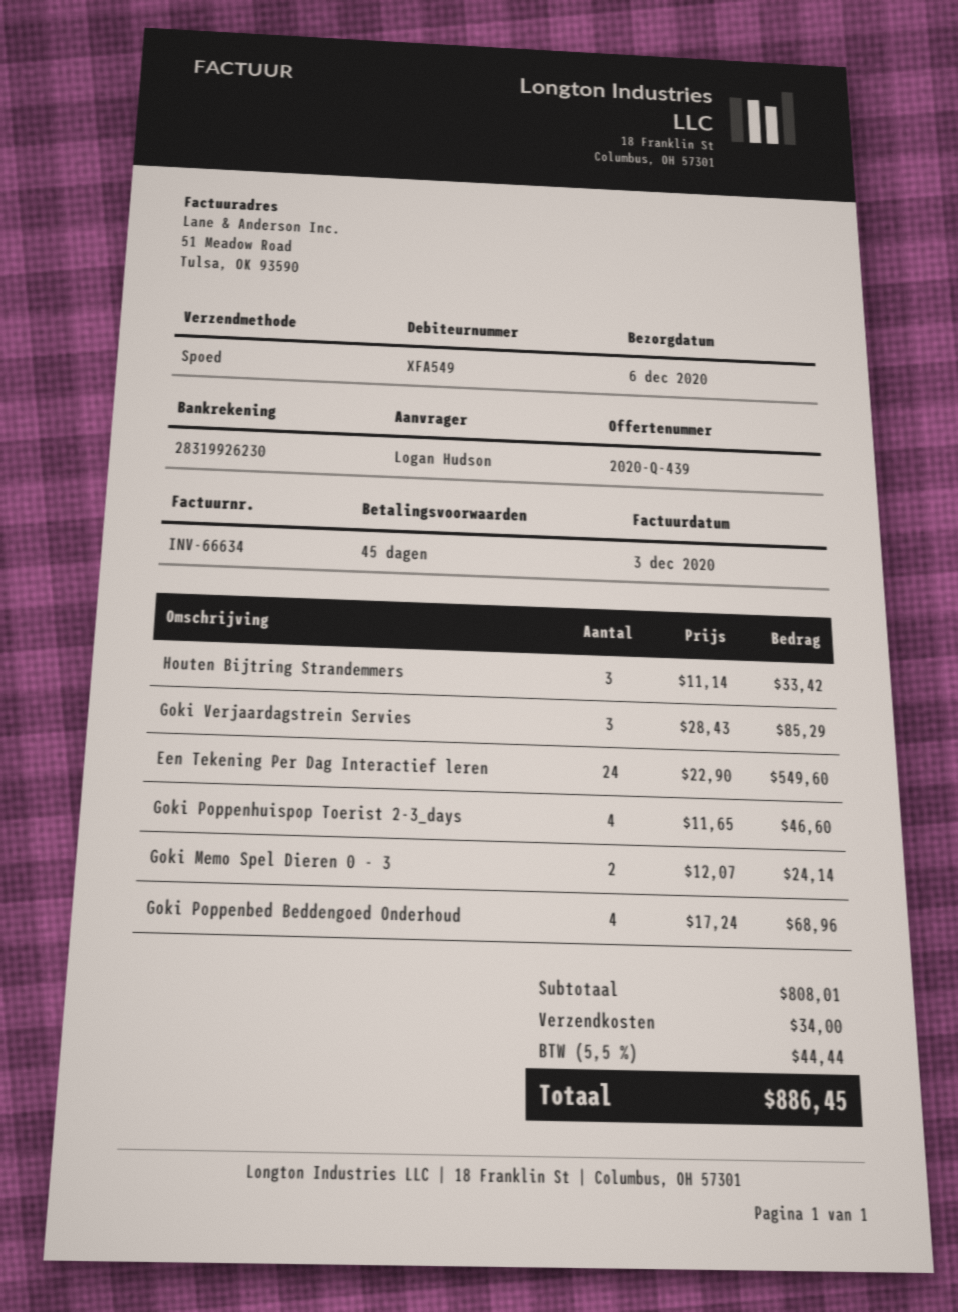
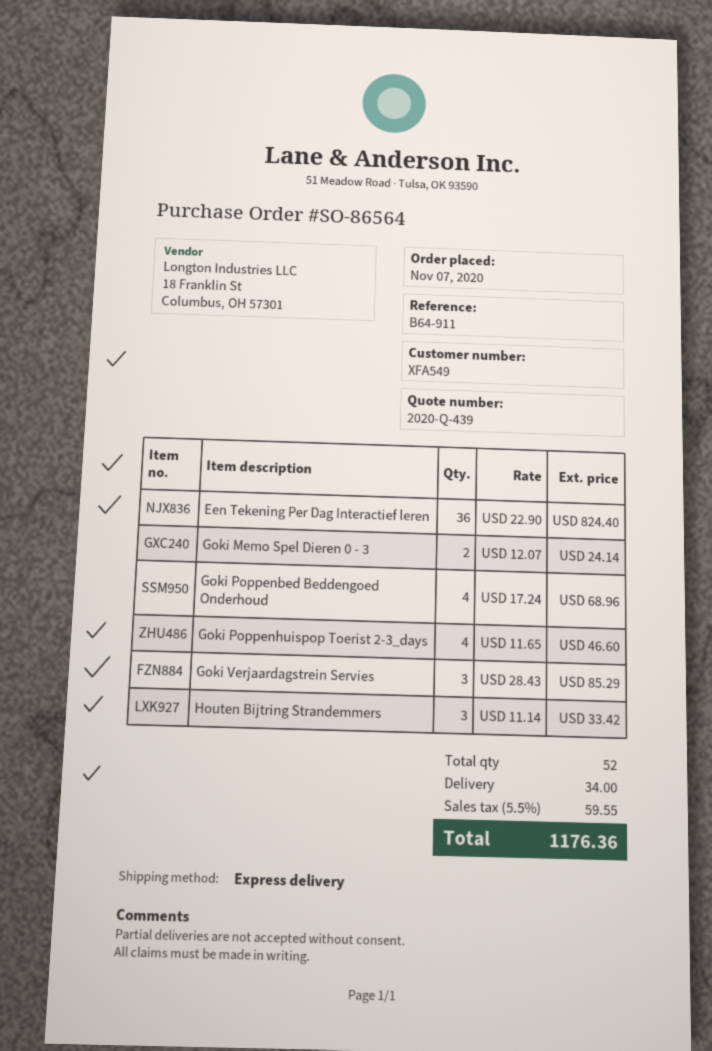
Een Tekening Per Dag Interactief leren: 24 x 22.90 = 549.60 -> 36 x 22.90 = 824.40
tax: 5.5% = 44.44 -> 5.5% = 59.55
total: 886.45 -> 1176.36

